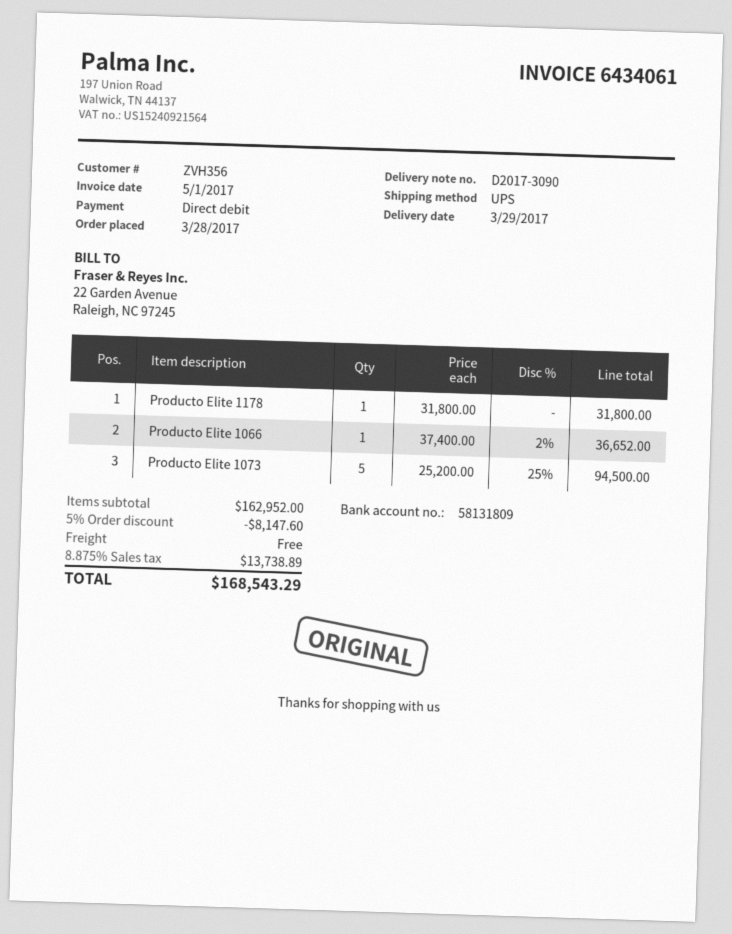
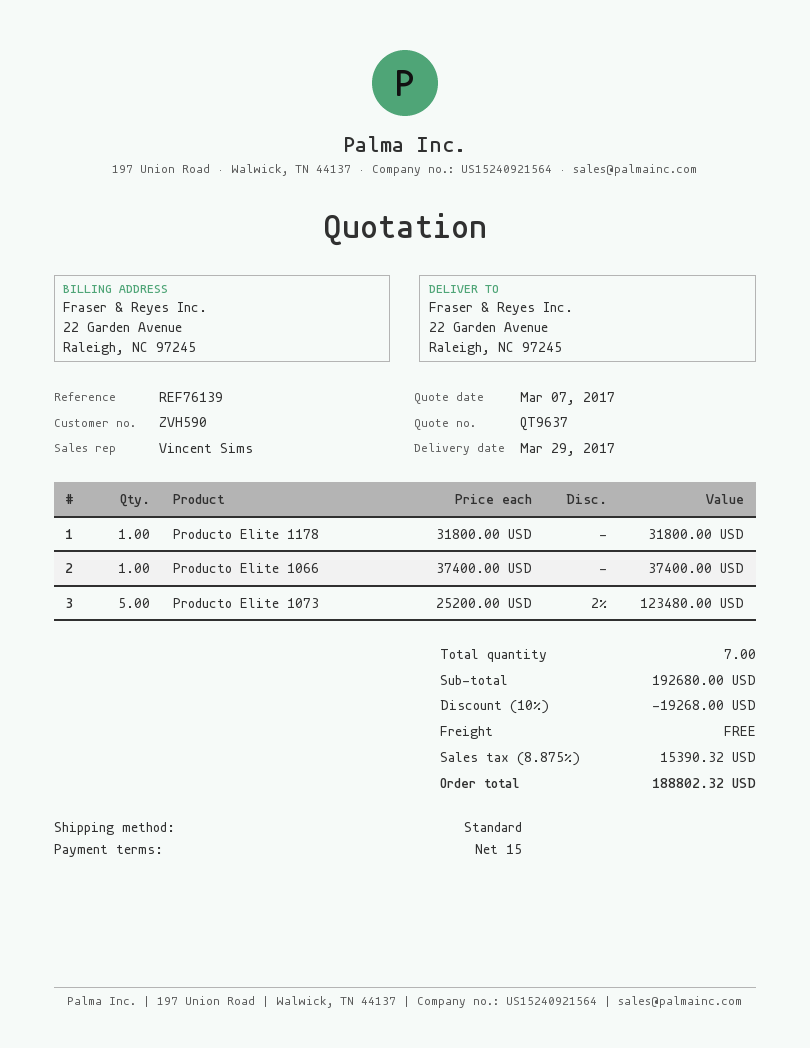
customer number: ZVH356 -> ZVH590
shipping method: UPS -> standard
Producto Elite 1066: 1 x 37400.00 - 2% = 36652.00 -> 1 x 37400.00 = 37400.00
Producto Elite 1073: 5 x 25200.00 - 25% = 94500.00 -> 5 x 25200.00 - 2% = 123480.00
subtotal: 162952.00 -> 192680.00
discount: 5% = 8147.60 -> 10% = 19268.00
tax: 8.875% = 13738.89 -> 8.875% = 15390.32
total: 168543.29 -> 188802.32

